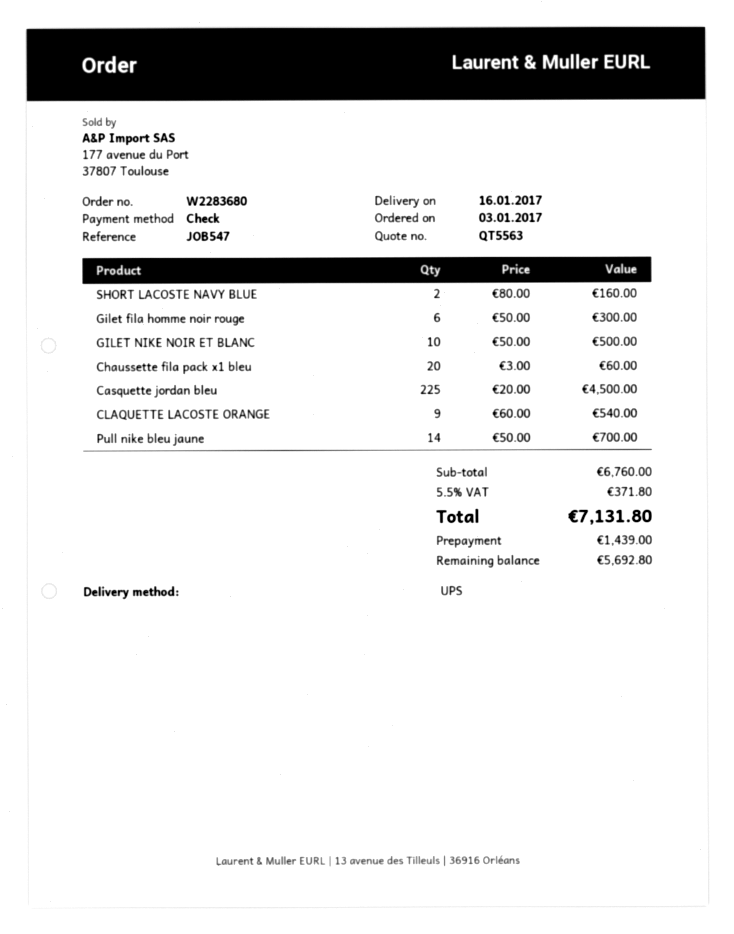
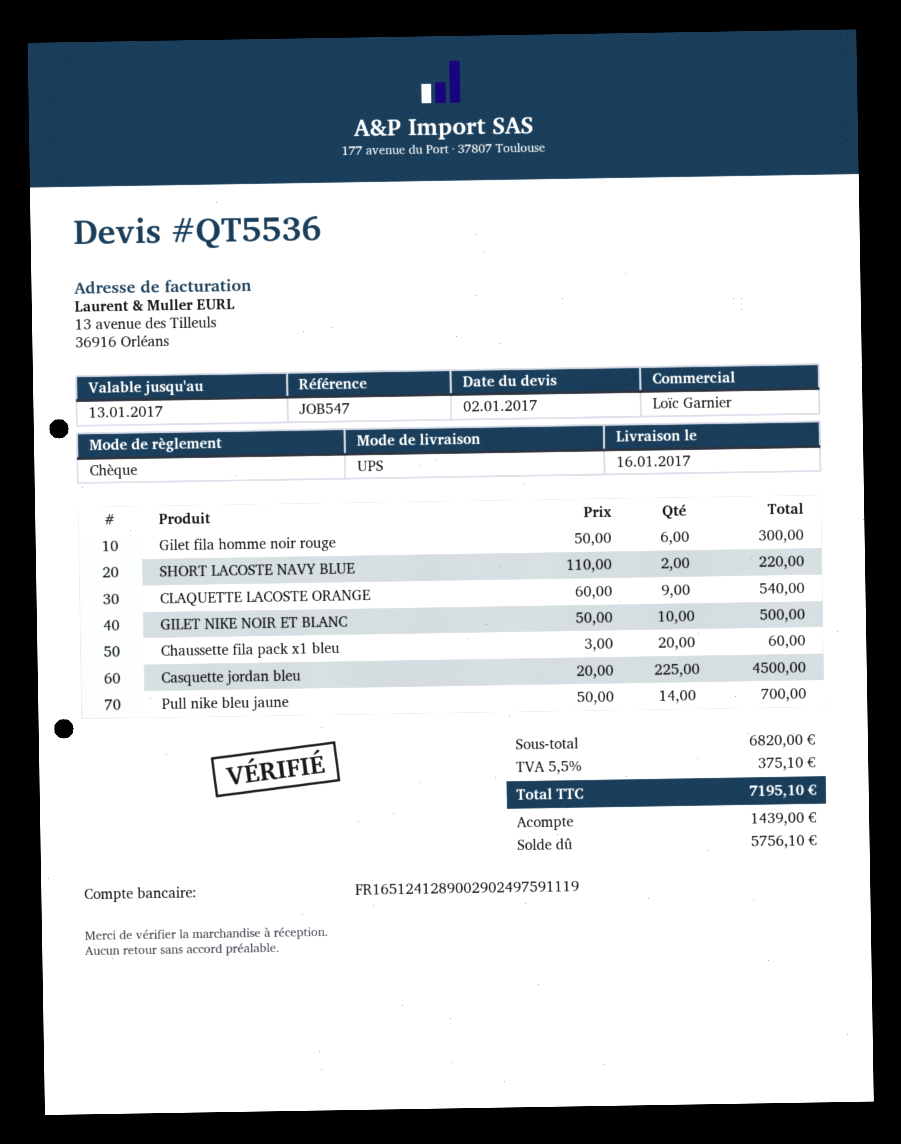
quote number: QT5563 -> QT5536
SHORT LACOSTE NAVY BLUE: 2 x 80.00 = 160.00 -> 2 x 110.00 = 220.00
subtotal: 6760.00 -> 6820.00
tax: 5.5% = 371.80 -> 5.5% = 375.10
total: 7131.80 -> 7195.10
balance: 5692.80 -> 5756.10

